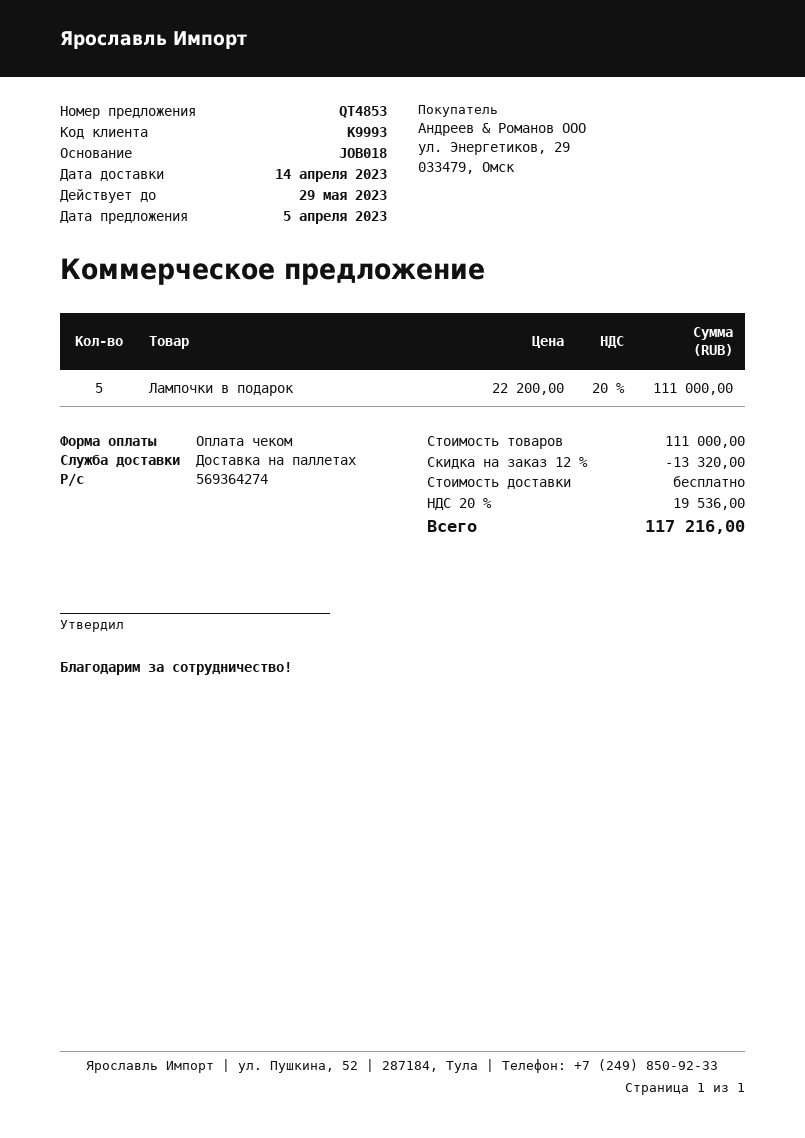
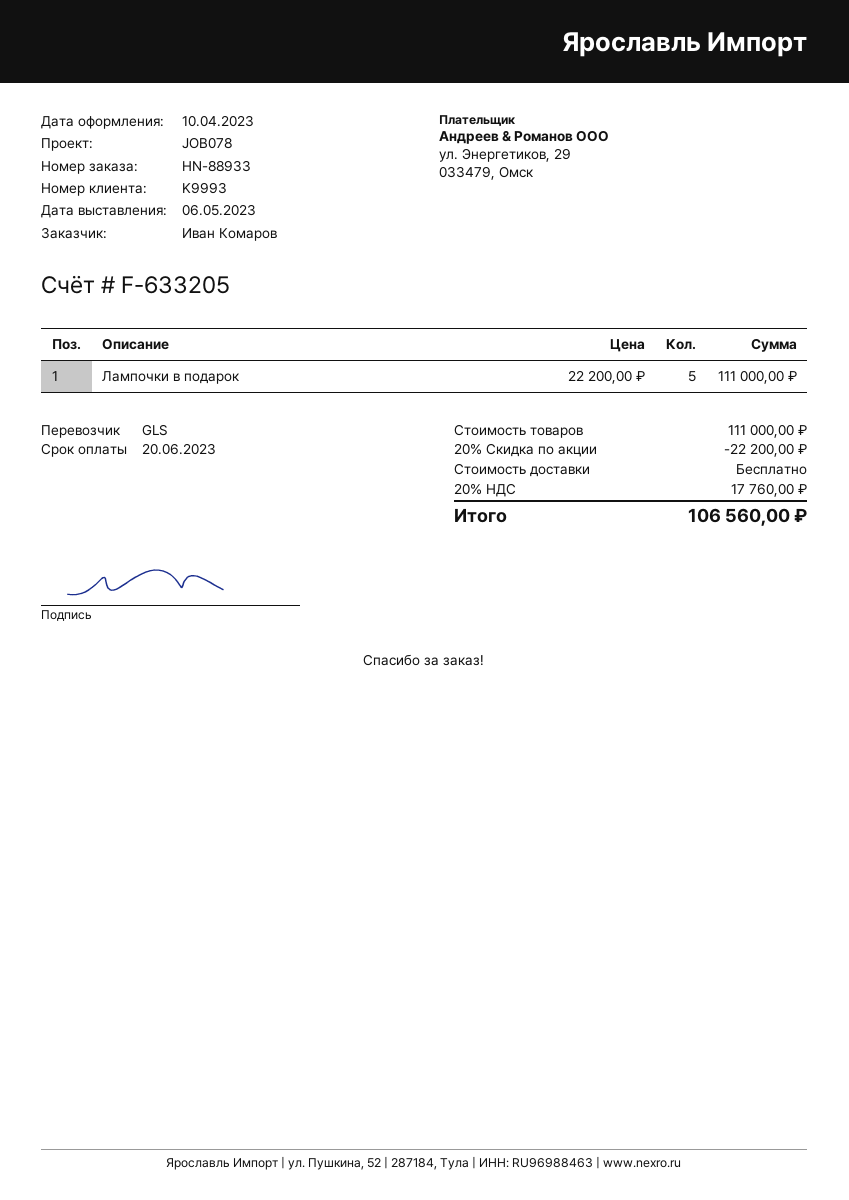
reference: JOB018 -> JOB078
shipping method: pallet freight -> GLS
discount: 12% = 13320.00 -> 20% = 22200.00
tax: 20% = 19536.00 -> 20% = 17760.00
total: 117216.00 -> 106560.00

